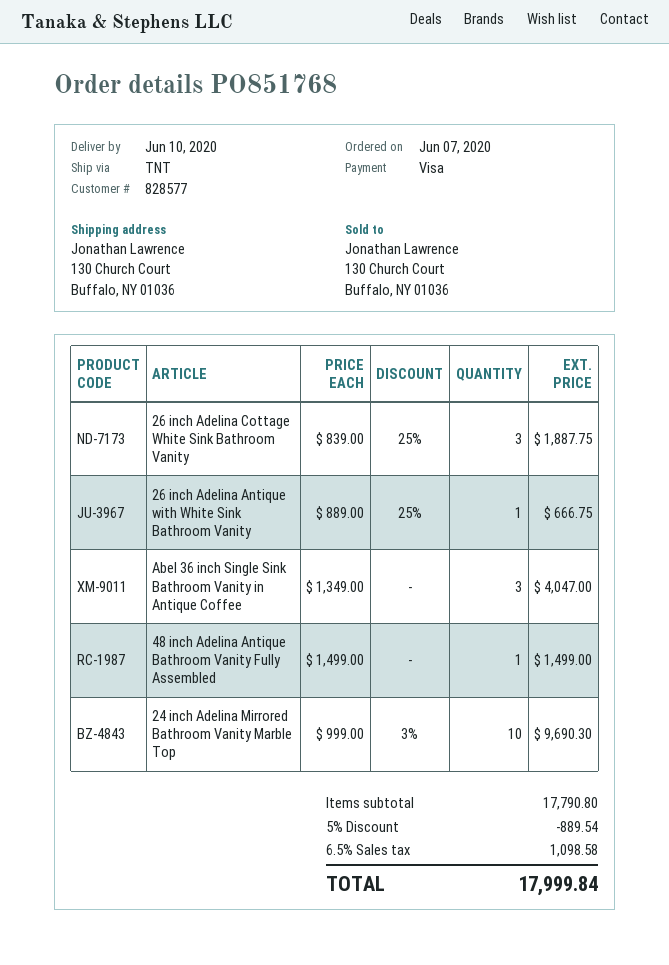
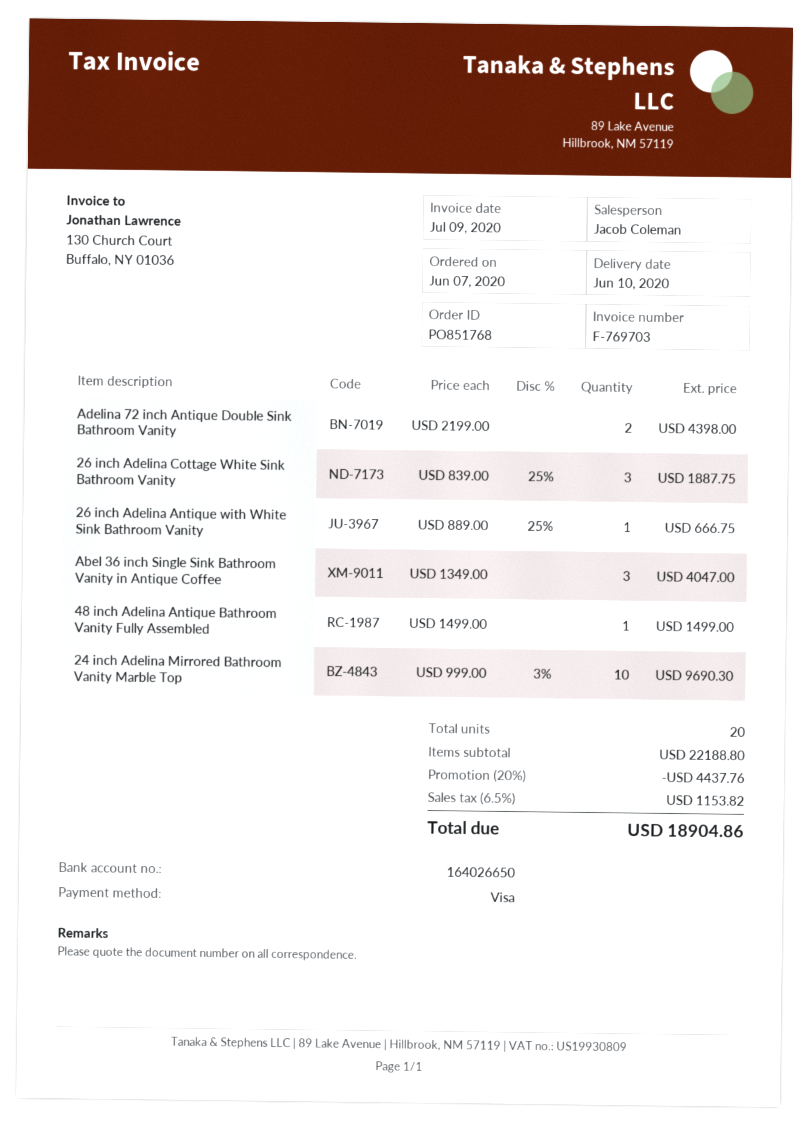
Adelina 72 inch Antique Double Sink Bathroom Vanity: none -> 2 x 2199.00 = 4398.00
subtotal: 17790.80 -> 22188.80
discount: 5% = 889.54 -> 20% = 4437.76
tax: 6.5% = 1098.58 -> 6.5% = 1153.82
total: 17999.84 -> 18904.86

